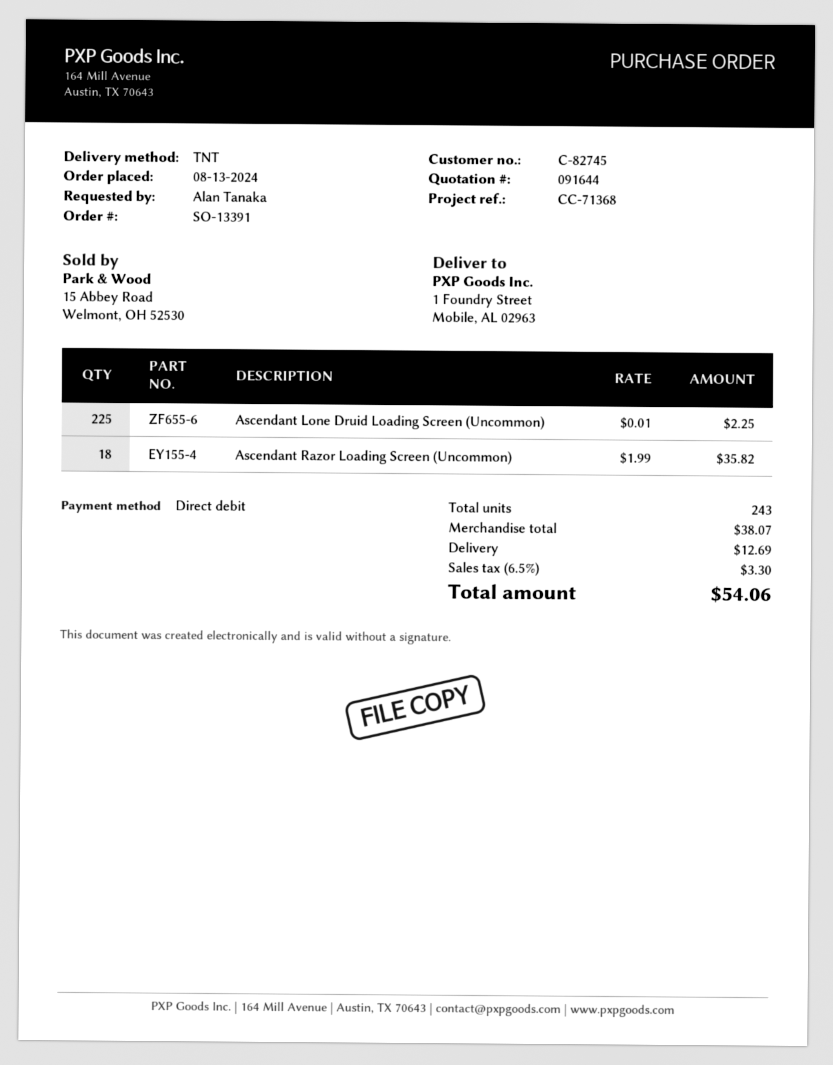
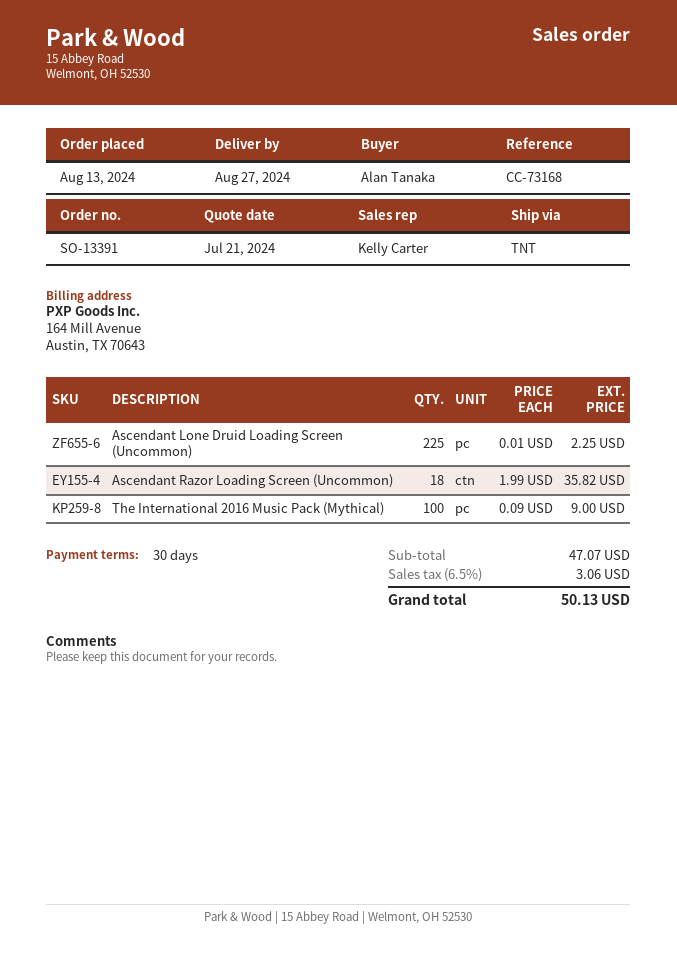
reference: CC-71368 -> CC-73168
The International 2016 Music Pack (Mythical): none -> 100 x 0.09 = 9.00
subtotal: 38.07 -> 47.07
shipping: 12.69 -> none
tax: 6.5% = 3.30 -> 6.5% = 3.06
total: 54.06 -> 50.13

